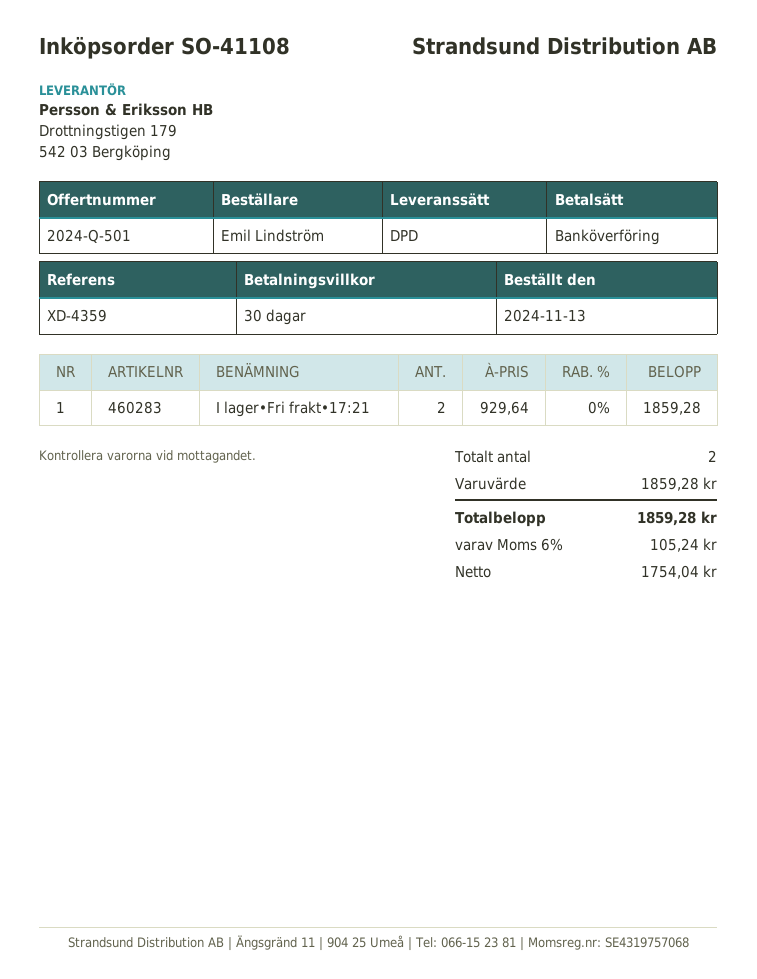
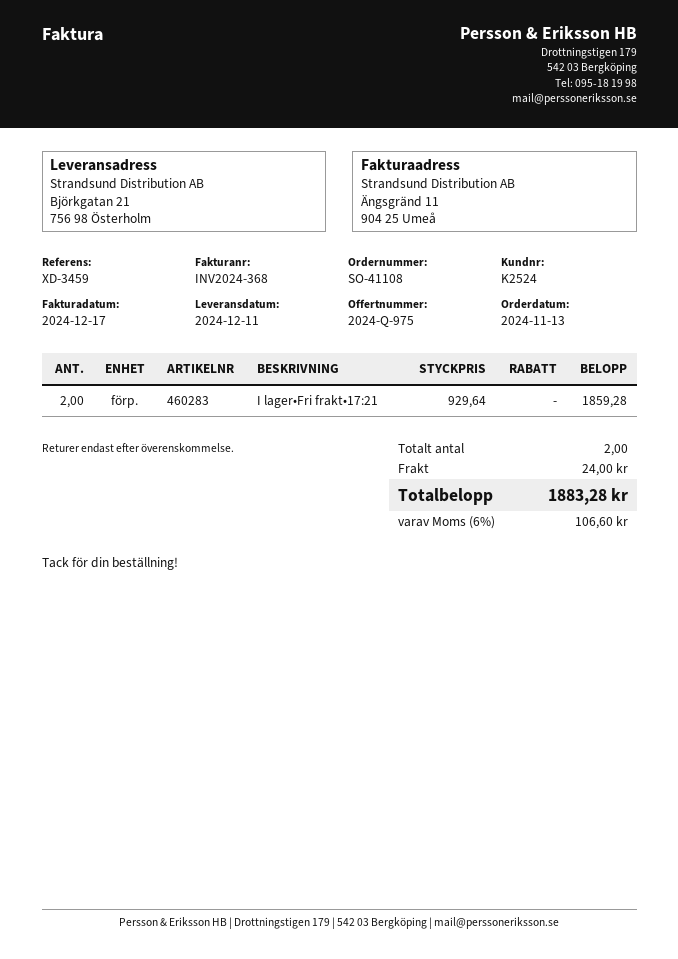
quote number: 2024-Q-501 -> 2024-Q-975
reference: XD-4359 -> XD-3459
shipping: none -> 24.00
tax: 6% = 105.24 -> 6% = 106.60
total: 1859.28 -> 1883.28

